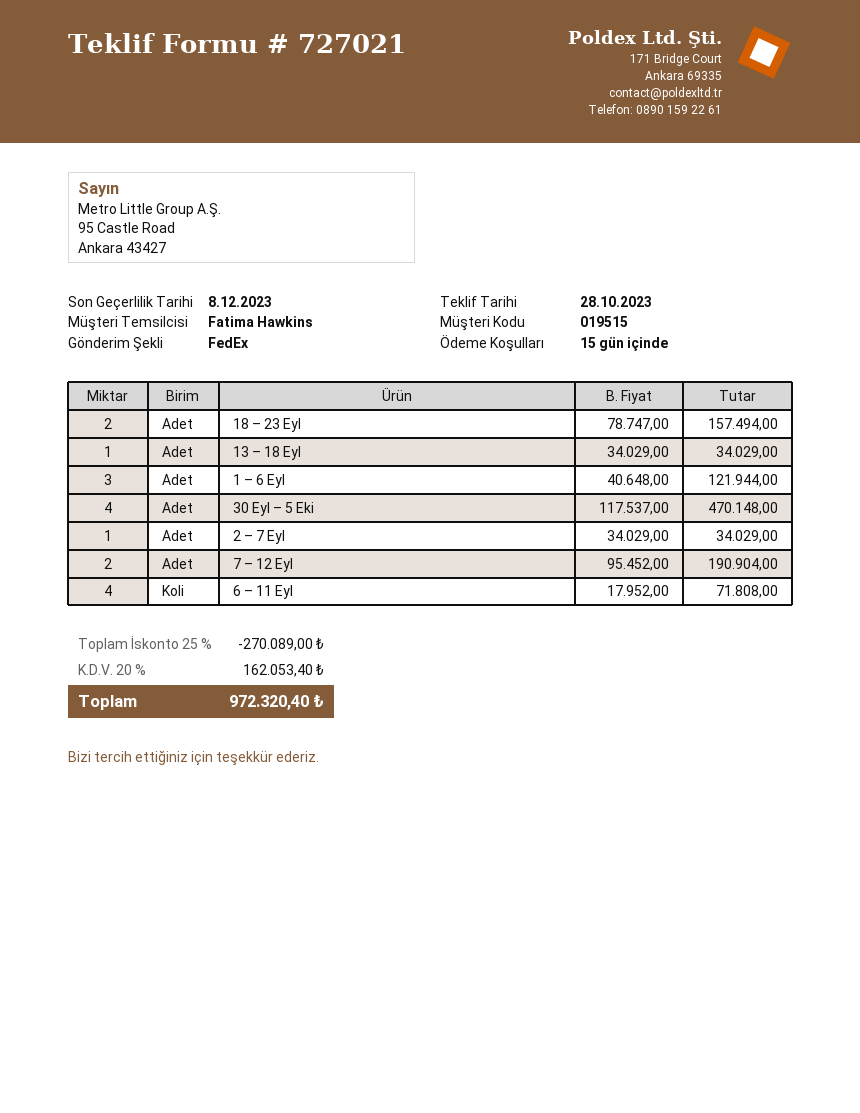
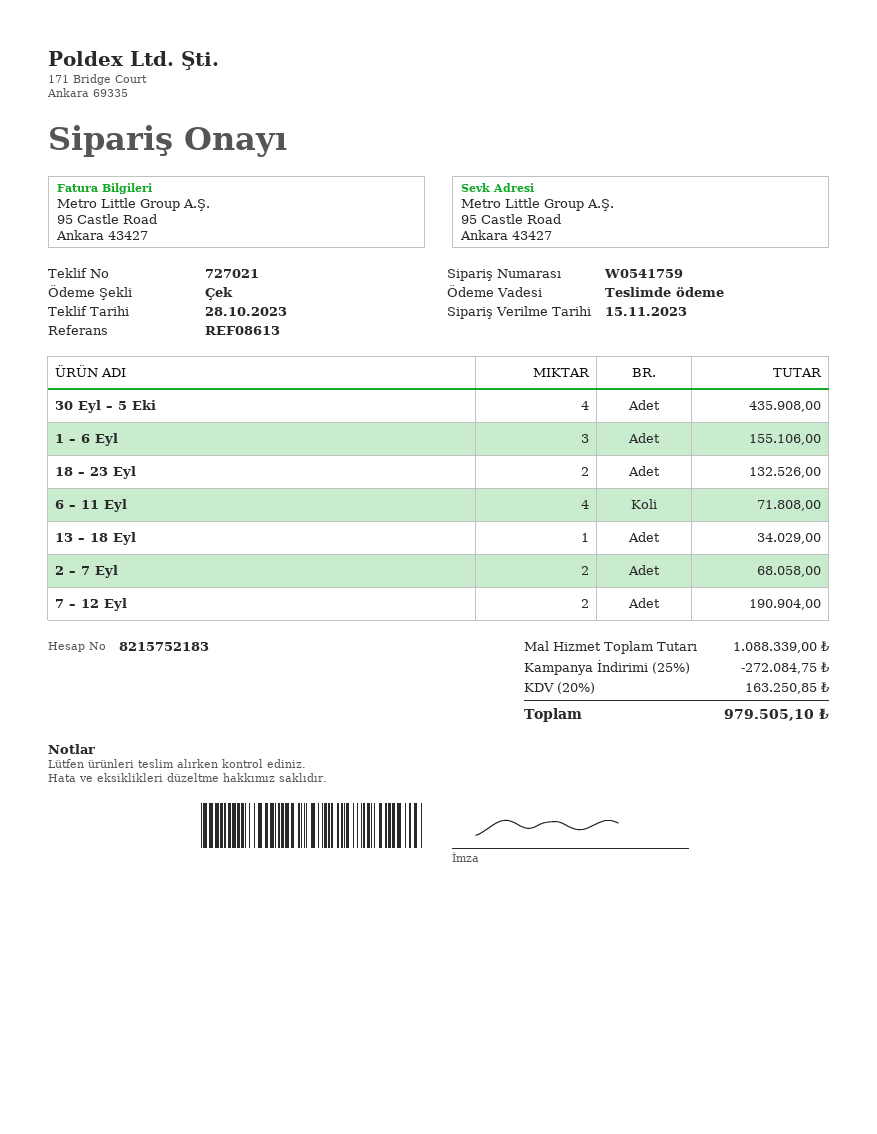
payment terms: 15 days -> on receipt
18 – 23 Eyl: 2 for 157494.00 -> 2 for 132526.00
1 – 6 Eyl: 3 for 121944.00 -> 3 for 155106.00
30 Eyl – 5 Eki: 4 for 470148.00 -> 4 for 435908.00
2 – 7 Eyl: 1 for 34029.00 -> 2 for 68058.00
discount: 25% = 270089.00 -> 25% = 272084.75
tax: 20% = 162053.40 -> 20% = 163250.85
total: 972320.40 -> 979505.10

